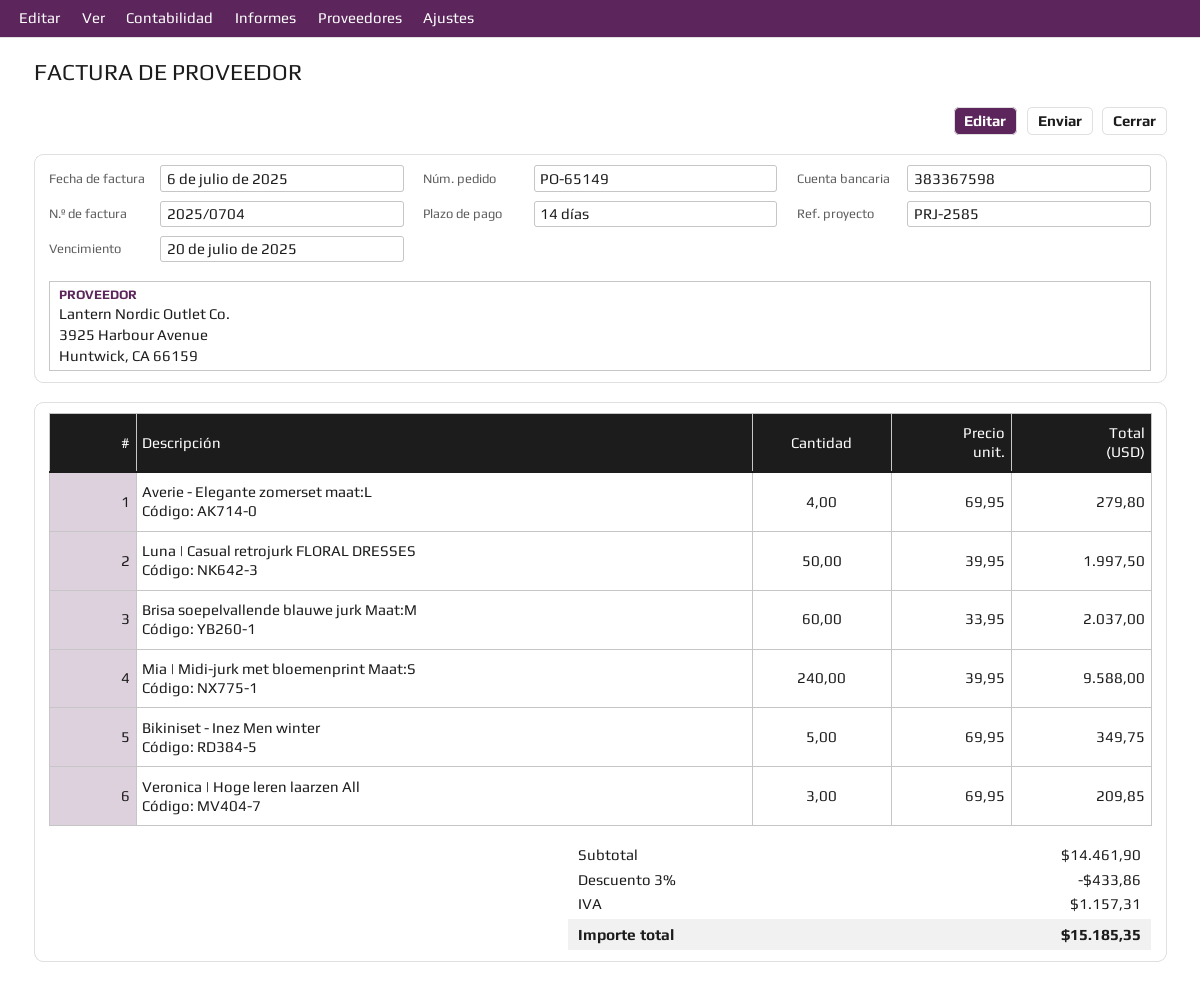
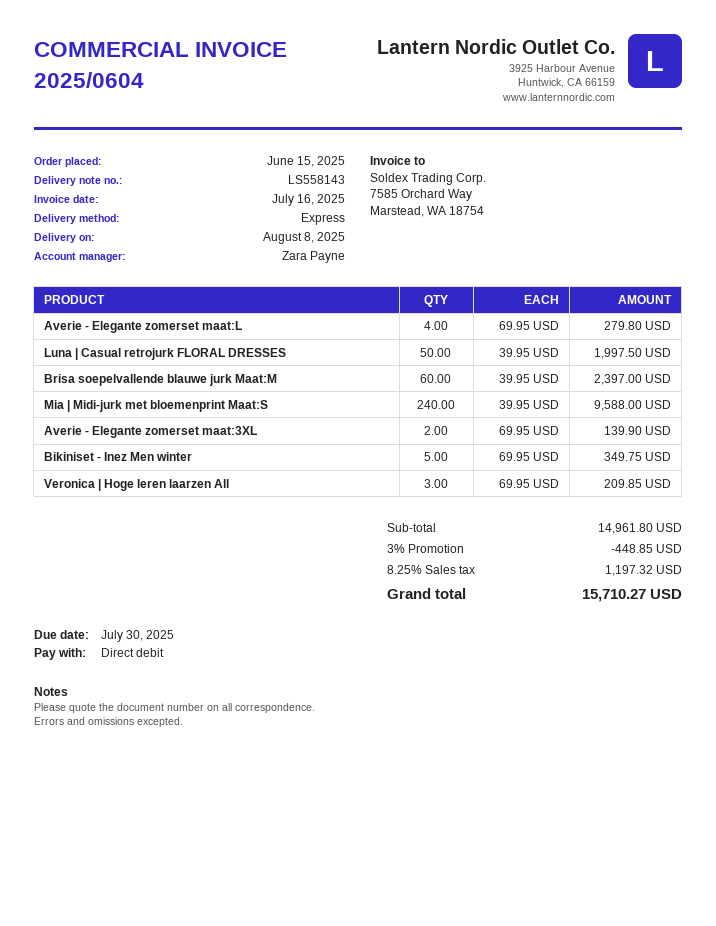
invoice number: 2025/0704 -> 2025/0604
invoice date: 2025-07-06 -> 2025-07-16
due date: 2025-07-20 -> 2025-07-30
Brisa soepelvallende blauwe jurk Maat:M: 60 x 33.95 = 2037.00 -> 60 x 39.95 = 2397.00
Averie - Elegante zomerset maat:3XL: none -> 2 x 69.95 = 139.90
subtotal: 14461.90 -> 14961.80
discount: 3% = 433.86 -> 3% = 448.85
tax: 1157.31 -> 1197.32
total: 15185.35 -> 15710.27

